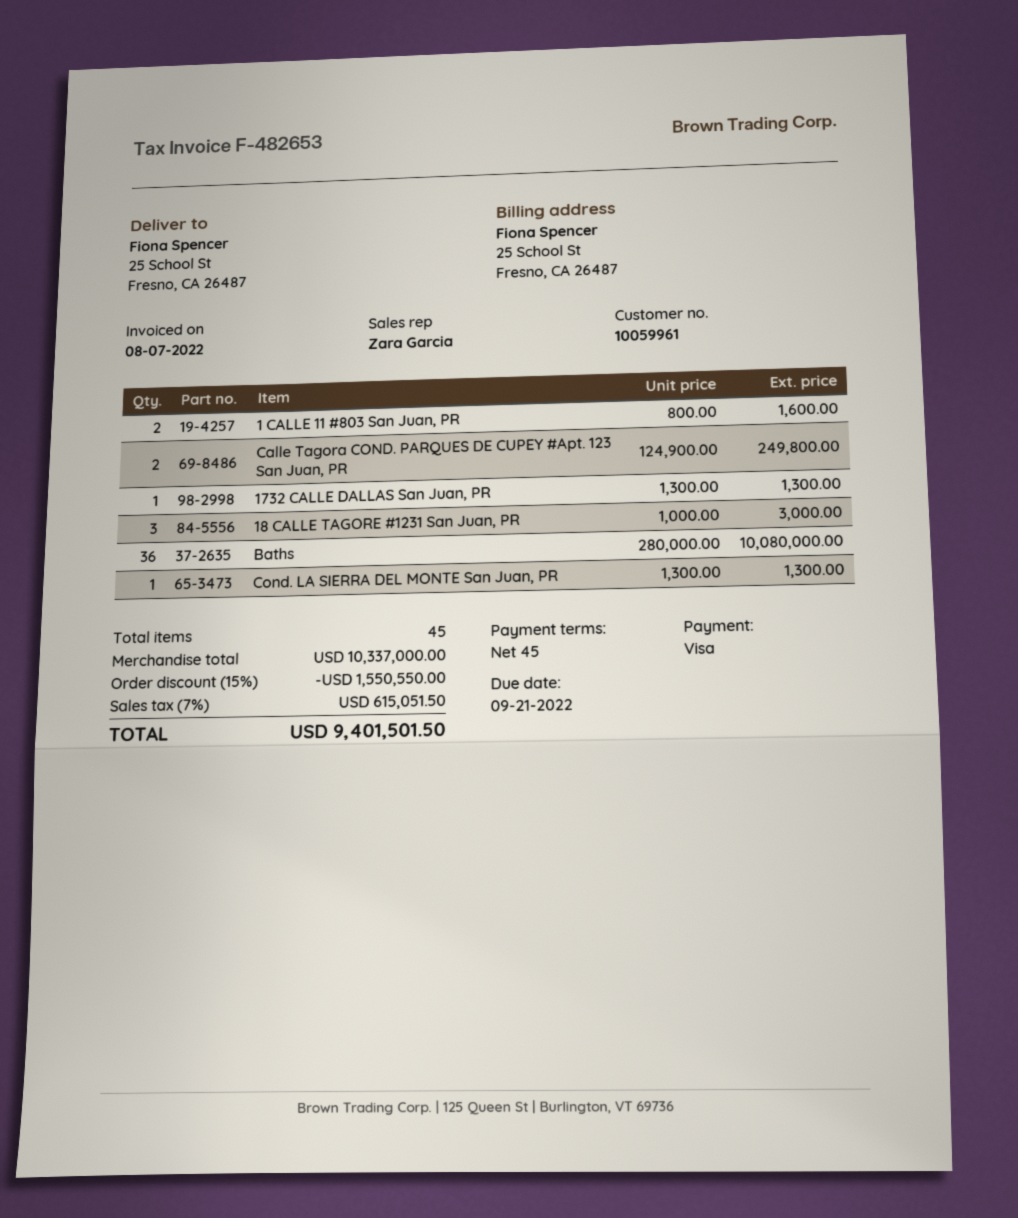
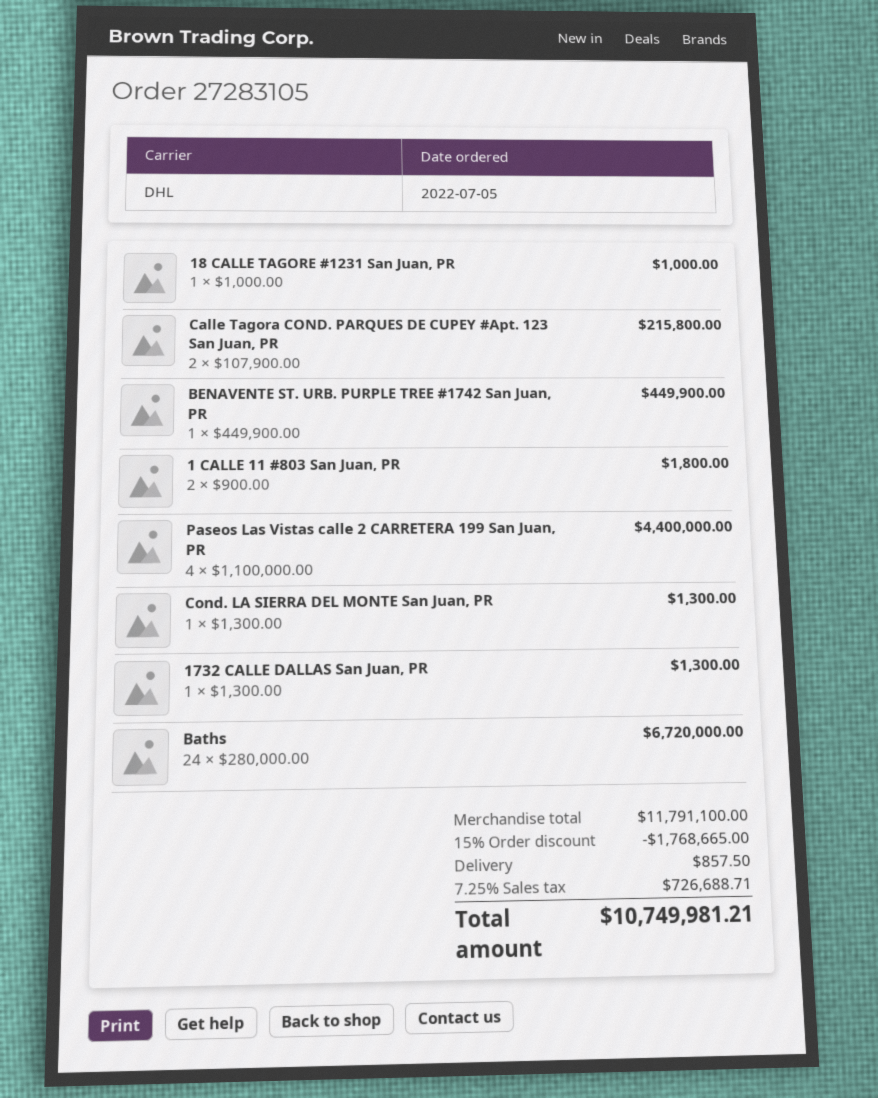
1 CALLE 11 #803 San Juan, PR: 2 x 800.00 = 1600.00 -> 2 x 900.00 = 1800.00
Calle Tagora COND. PARQUES DE CUPEY #Apt. 123 San Juan, PR: 2 x 124900.00 = 249800.00 -> 2 x 107900.00 = 215800.00
18 CALLE TAGORE #1231 San Juan, PR: 3 x 1000.00 = 3000.00 -> 1 x 1000.00 = 1000.00
Baths: 36 x 280000.00 = 10080000.00 -> 24 x 280000.00 = 6720000.00
BENAVENTE ST. URB. PURPLE TREE #1742 San Juan, PR: none -> 1 x 449900.00 = 449900.00
Paseos Las Vistas calle 2 CARRETERA 199 San Juan, PR: none -> 4 x 1100000.00 = 4400000.00
subtotal: 10337000.00 -> 11791100.00
discount: 15% = 1550550.00 -> 15% = 1768665.00
shipping: none -> 857.50
tax: 7% = 615051.50 -> 7.25% = 726688.71
total: 9401501.50 -> 10749981.21

